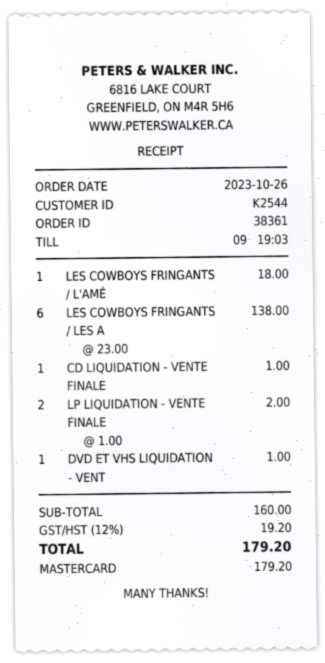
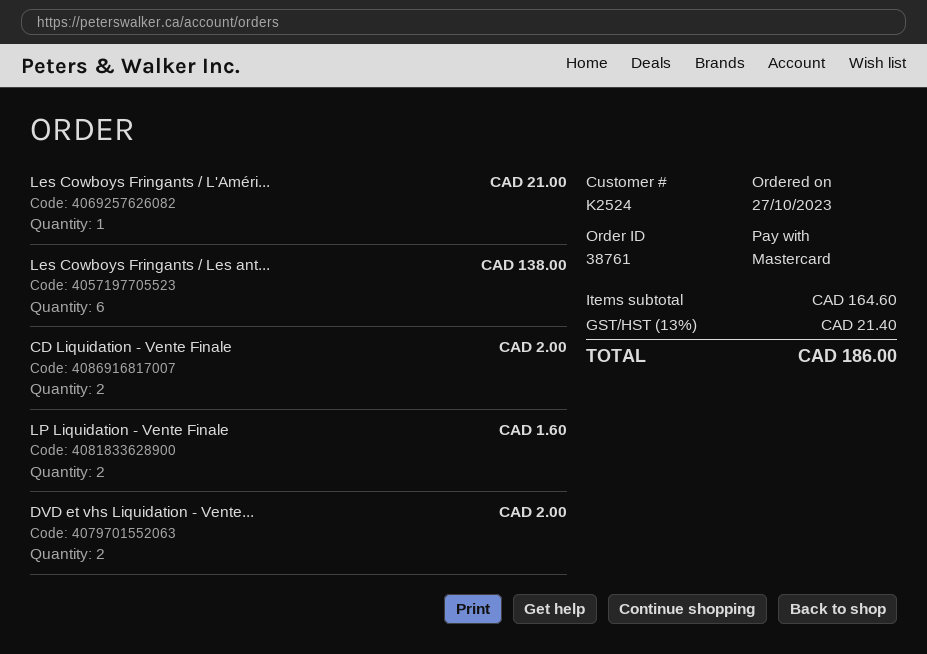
order number: 38361 -> 38761
order date: 2023-10-26 -> 2023-10-27
customer number: K2544 -> K2524
LES COWBOYS FRINGANTS / L'AMÉ: 1 for 18.00 -> 1 for 21.00
CD LIQUIDATION - VENTE FINALE: 1 for 1.00 -> 2 for 2.00
LP LIQUIDATION - VENTE FINALE: 2 for 2.00 -> 2 for 1.60
DVD ET VHS LIQUIDATION - VENT: 1 for 1.00 -> 2 for 2.00
subtotal: 160.00 -> 164.60
tax: 12% = 19.20 -> 13% = 21.40
total: 179.20 -> 186.00

